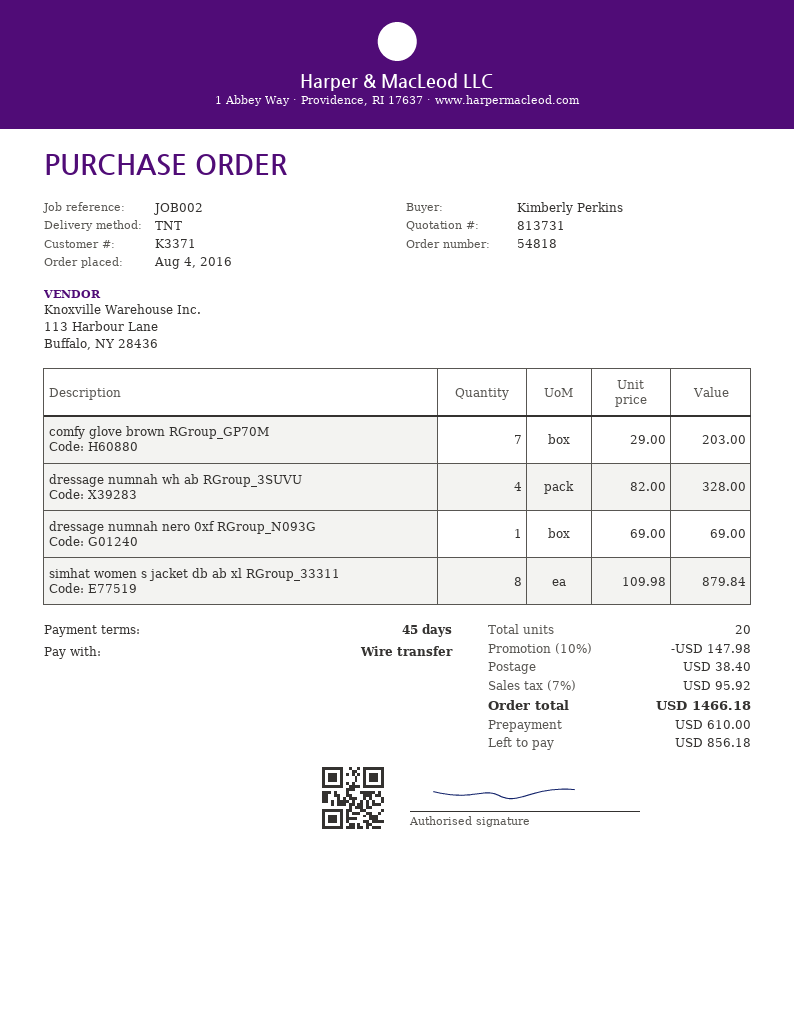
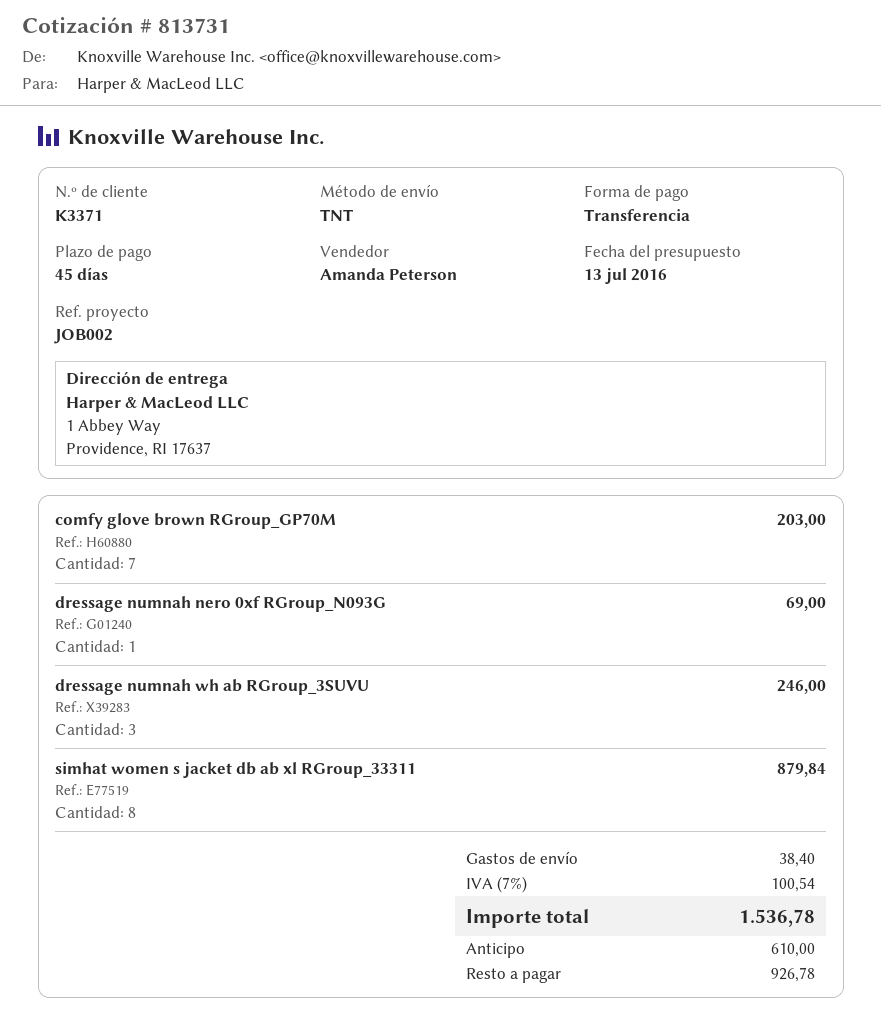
dressage numnah wh ab RGroup_3SUVU: 4 for 328.00 -> 3 for 246.00
discount: 10% = 147.98 -> none
tax: 7% = 95.92 -> 7% = 100.54
total: 1466.18 -> 1536.78
balance: 856.18 -> 926.78

